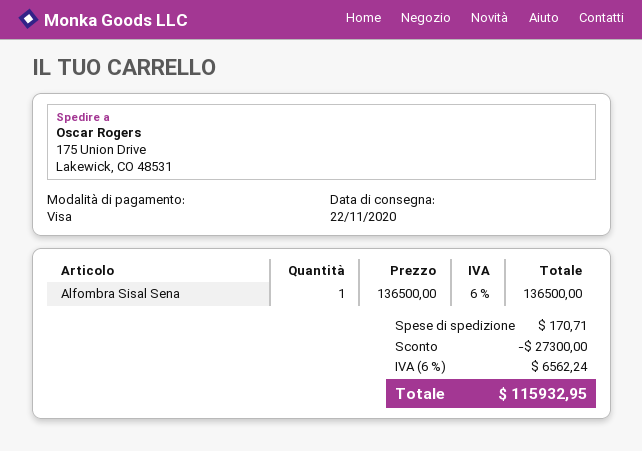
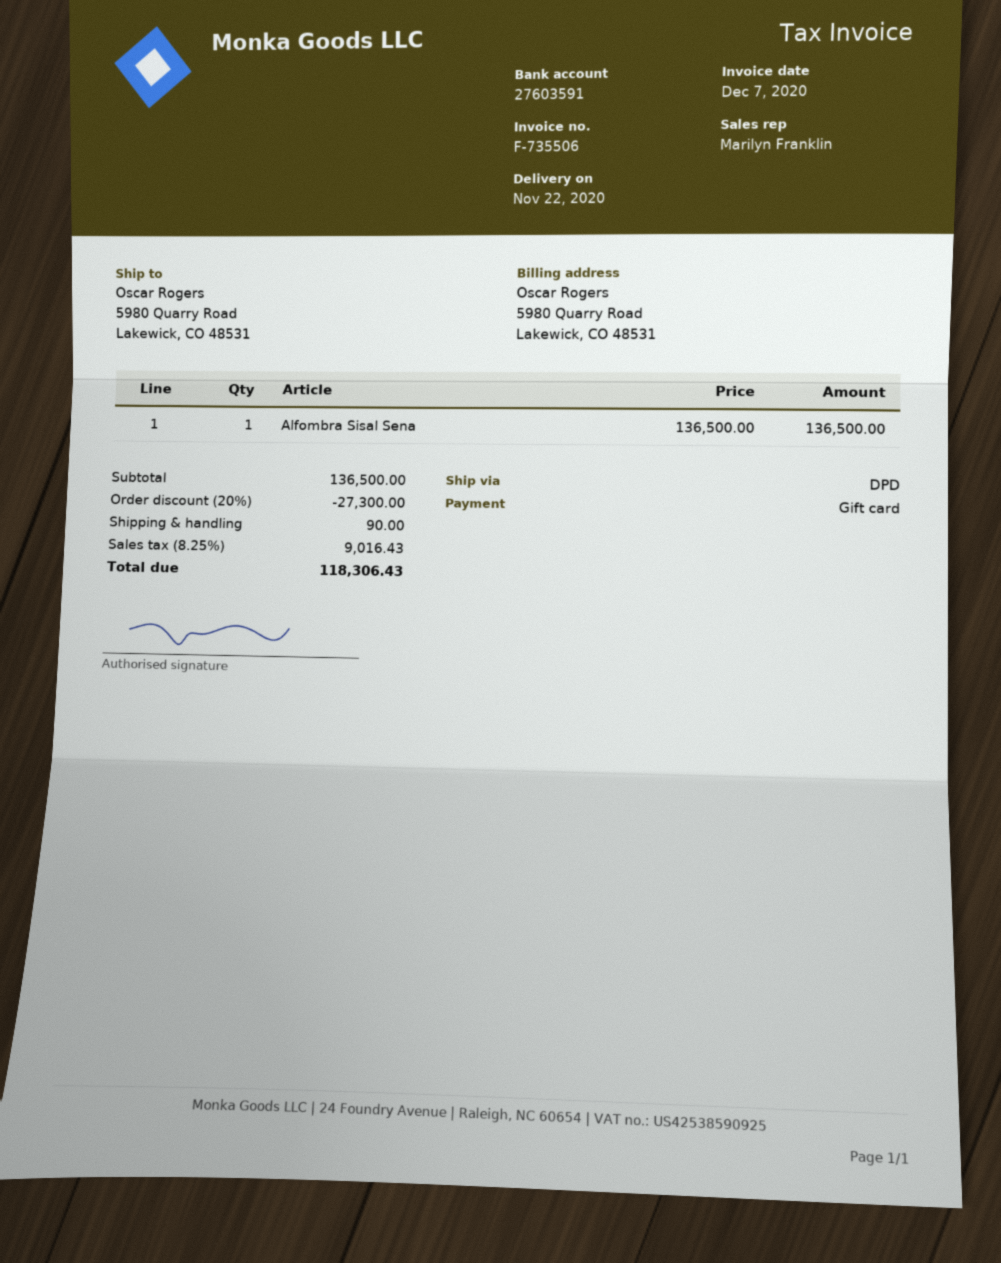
payment method: Visa -> gift card
ship to: 175 Union Drive, Lakewick, CO 48531 -> 5980 Quarry Road, Lakewick, CO 48531
shipping: 170.71 -> 90.00
tax: 6% = 6562.24 -> 8.25% = 9016.43
total: 115932.95 -> 118306.43

